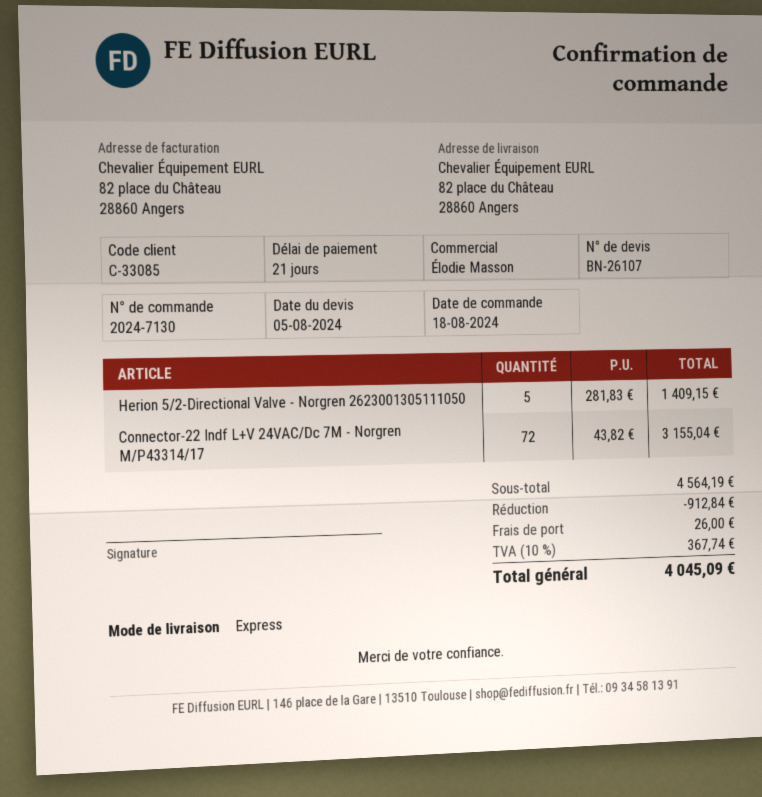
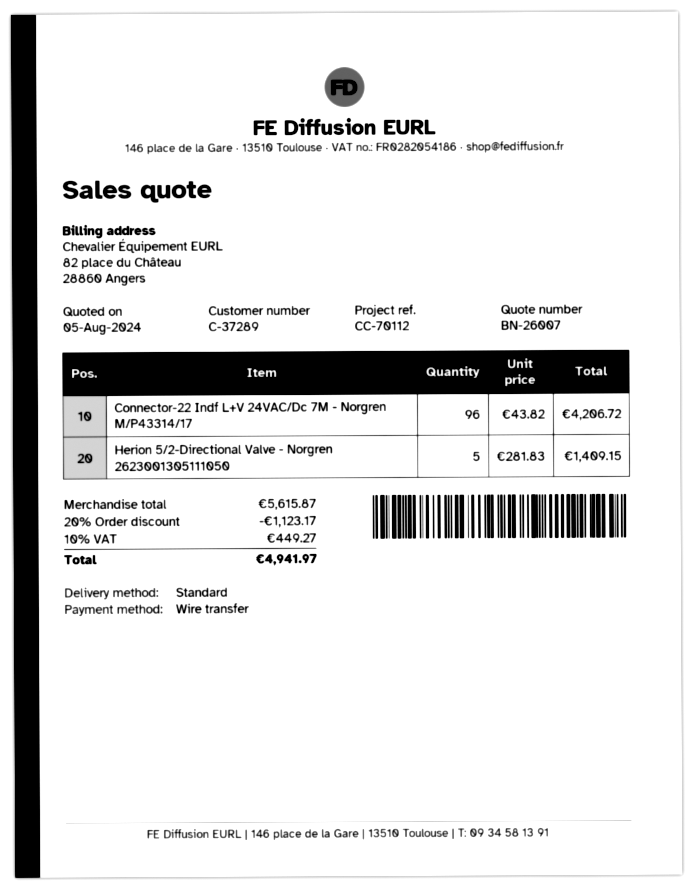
quote number: BN-26107 -> BN-26007
customer number: C-33085 -> C-37289
shipping method: express -> standard
Connector-22 Indf L+V 24VAC/Dc 7M - Norgren M/P43314/17: 72 x 43.82 = 3155.04 -> 96 x 43.82 = 4206.72
subtotal: 4564.19 -> 5615.87
discount: 912.84 -> 1123.17
shipping: 26.00 -> none
tax: 10% = 367.74 -> 10% = 449.27
total: 4045.09 -> 4941.97

